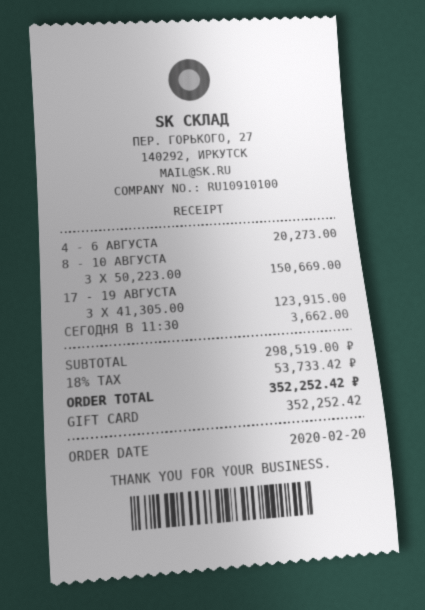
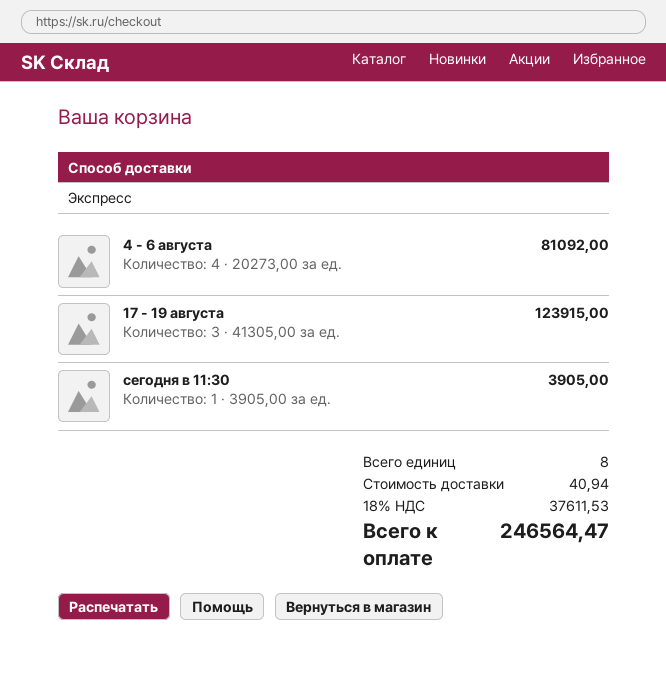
4 - 6 АВГУСТА: 1 x 20273.00 = 20273.00 -> 4 x 20273.00 = 81092.00
8 - 10 АВГУСТА: 3 x 50223.00 = 150669.00 -> none
СЕГОДНЯ В 11:30: 1 x 3662.00 = 3662.00 -> 1 x 3905.00 = 3905.00
shipping: none -> 40.94
tax: 18% = 53733.42 -> 18% = 37611.53
total: 352252.42 -> 246564.47

